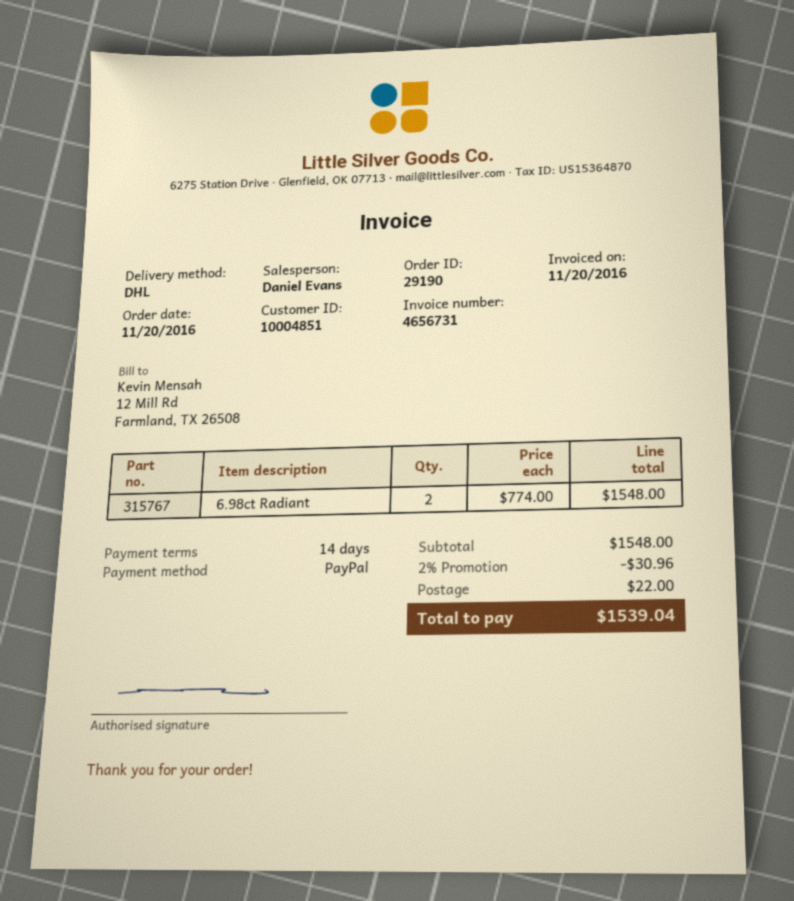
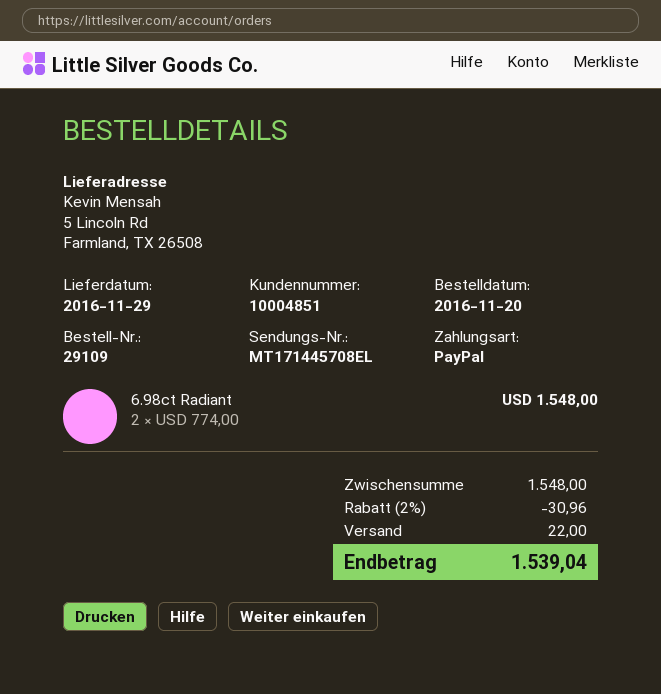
order number: 29190 -> 29109

